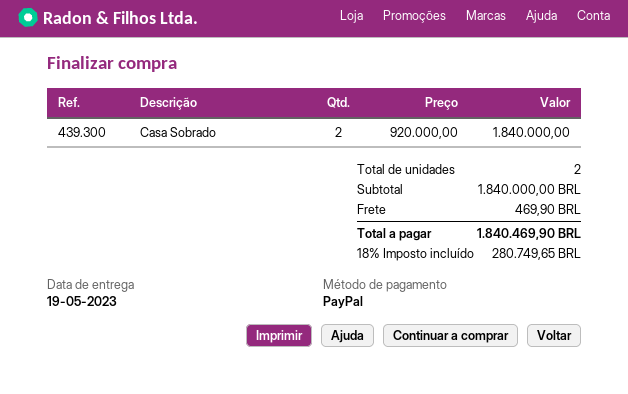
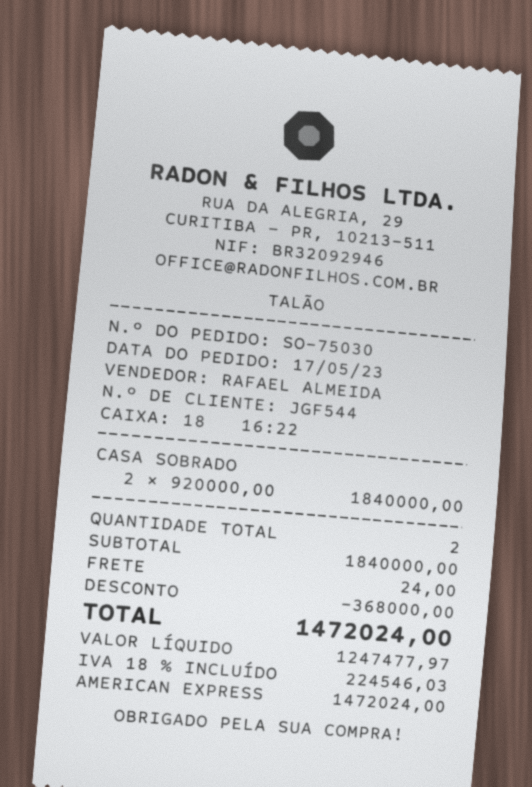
payment method: PayPal -> American Express
discount: none -> 368000.00
shipping: 469.90 -> 24.00
tax: 18% = 280749.65 -> 18% = 224546.03
total: 1840469.90 -> 1472024.00

